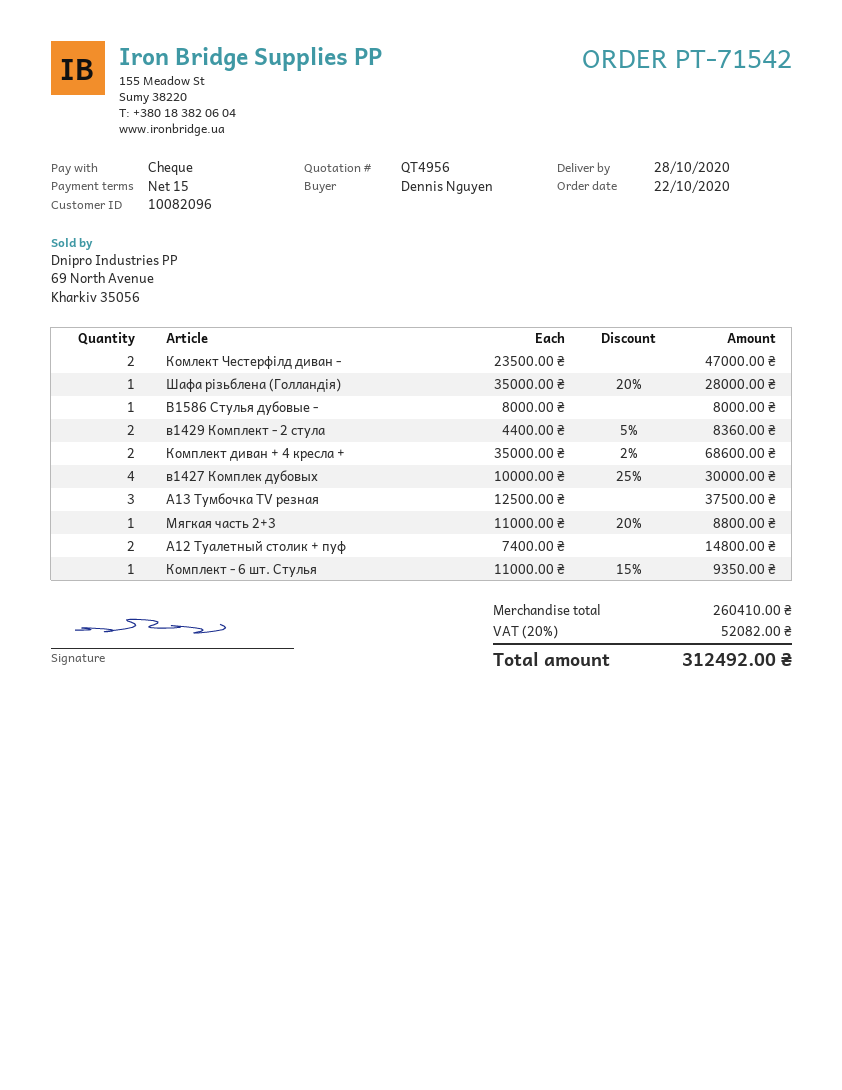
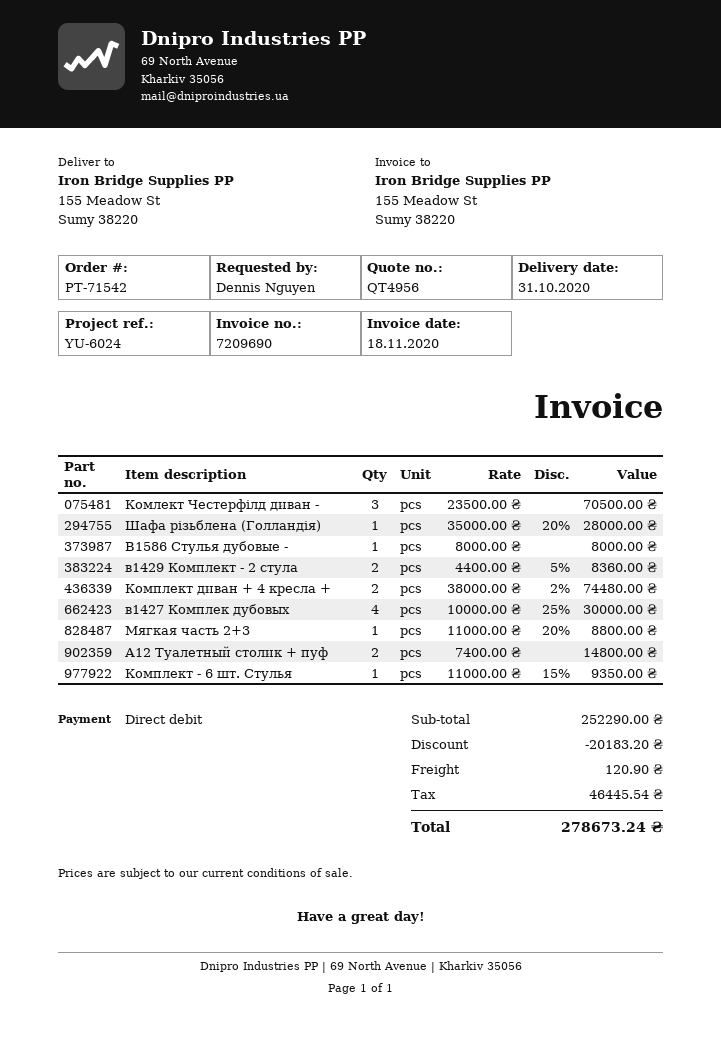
delivery date: 2020-10-28 -> 2020-10-31
payment method: cheque -> direct debit
Комлект Честерфілд диван -: 2 x 23500.00 = 47000.00 -> 3 x 23500.00 = 70500.00
Комплект диван + 4 кресла +: 2 x 35000.00 - 2% = 68600.00 -> 2 x 38000.00 - 2% = 74480.00
А13 Тумбочка TV резная: 3 x 12500.00 = 37500.00 -> none
subtotal: 260410.00 -> 252290.00
discount: none -> 20183.20
shipping: none -> 120.90
tax: 52082.00 -> 46445.54
total: 312492.00 -> 278673.24

